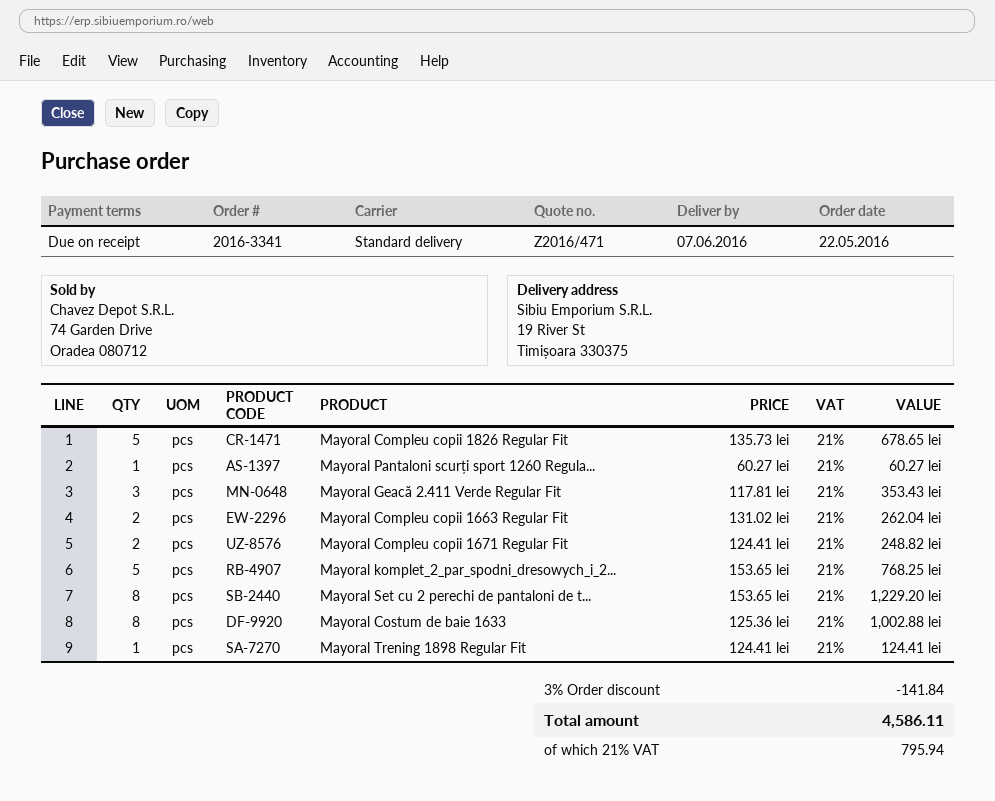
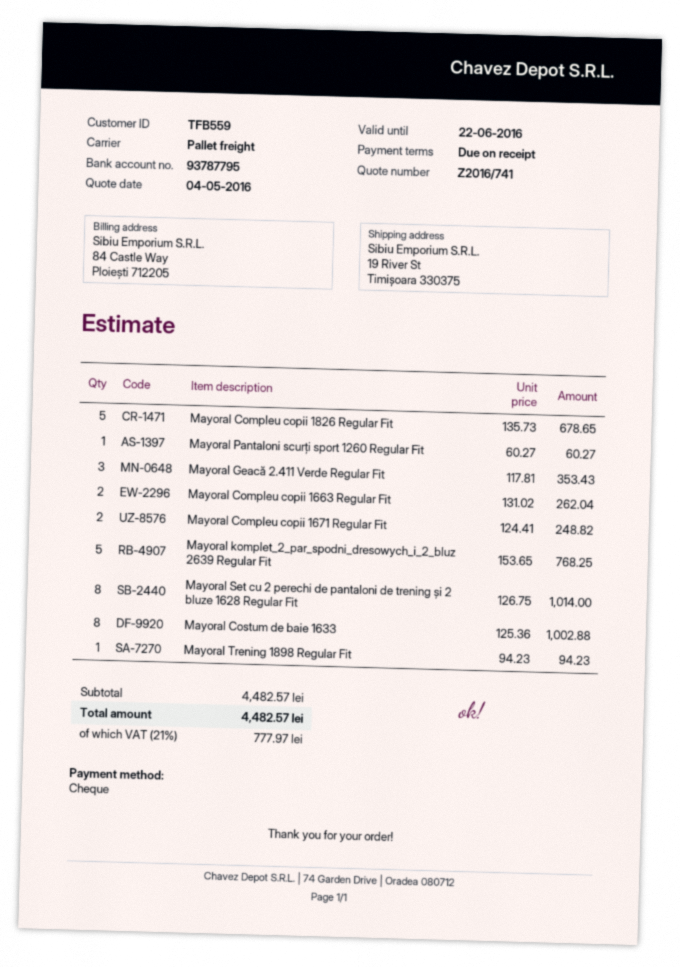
quote number: Z2016/471 -> Z2016/741
shipping method: standard -> pallet freight
Mayoral Set cu 2 perechi de pantaloni de t...: 8 x 153.65 = 1229.20 -> 8 x 126.75 = 1014.00
Mayoral Trening 1898 Regular Fit: 1 x 124.41 = 124.41 -> 1 x 94.23 = 94.23
discount: 3% = 141.84 -> none
tax: 21% = 795.94 -> 21% = 777.97
total: 4586.11 -> 4482.57

